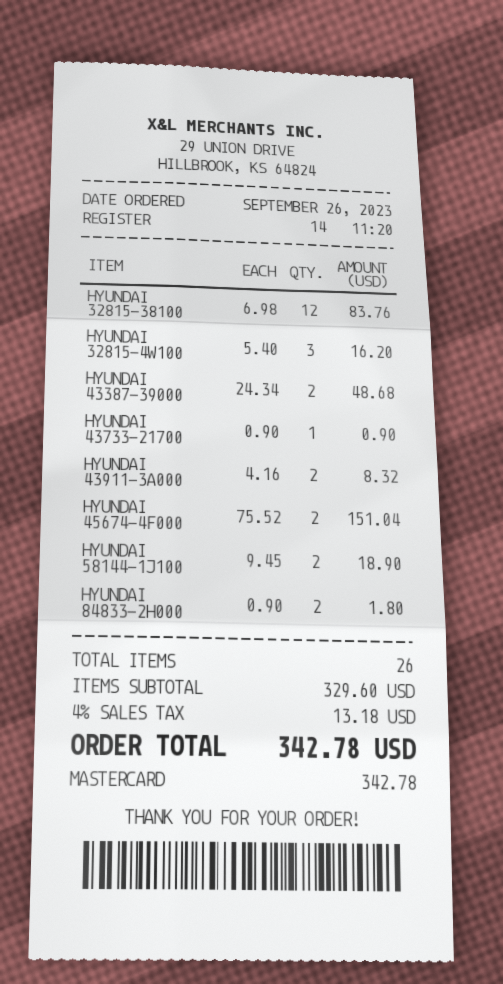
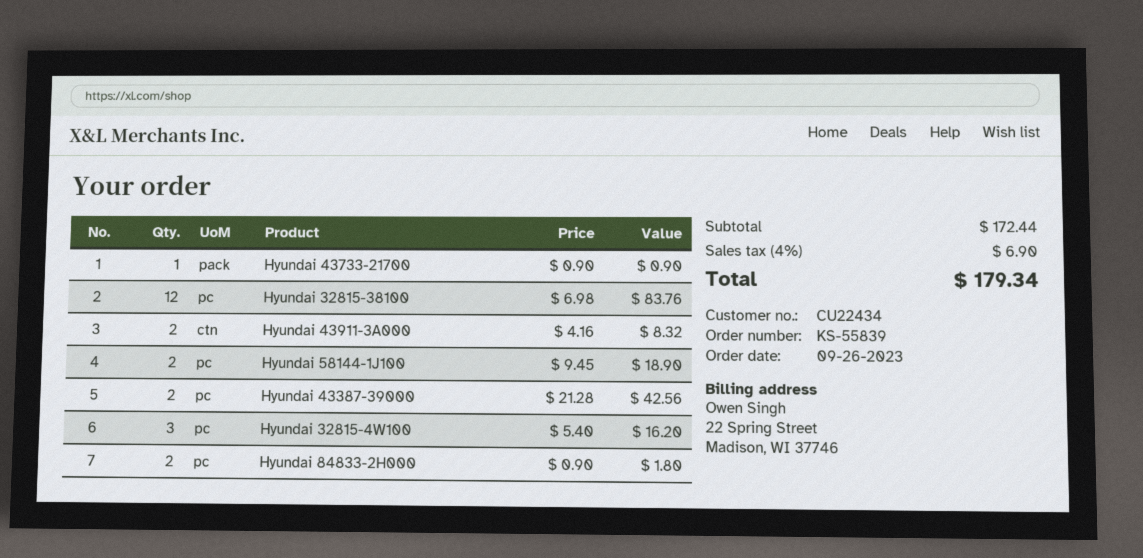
HYUNDAI 43387-39000: 2 x 24.34 = 48.68 -> 2 x 21.28 = 42.56
HYUNDAI 45674-4F000: 2 x 75.52 = 151.04 -> none
subtotal: 329.60 -> 172.44
tax: 4% = 13.18 -> 4% = 6.90
total: 342.78 -> 179.34

